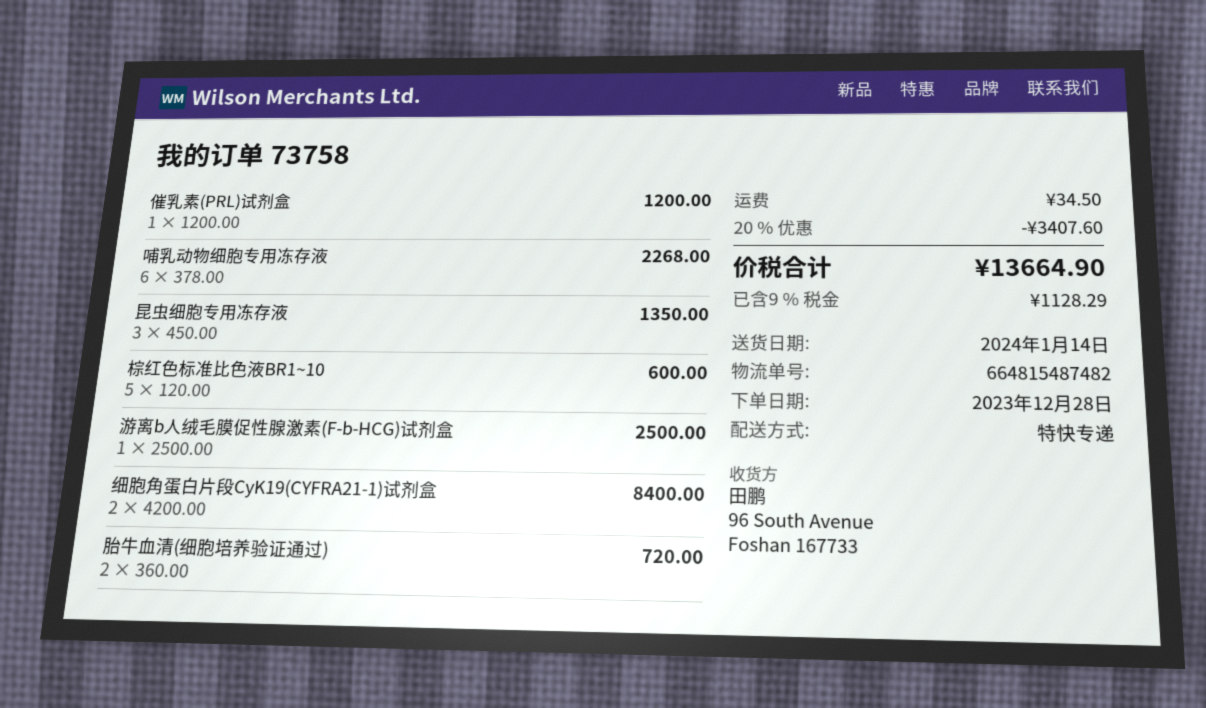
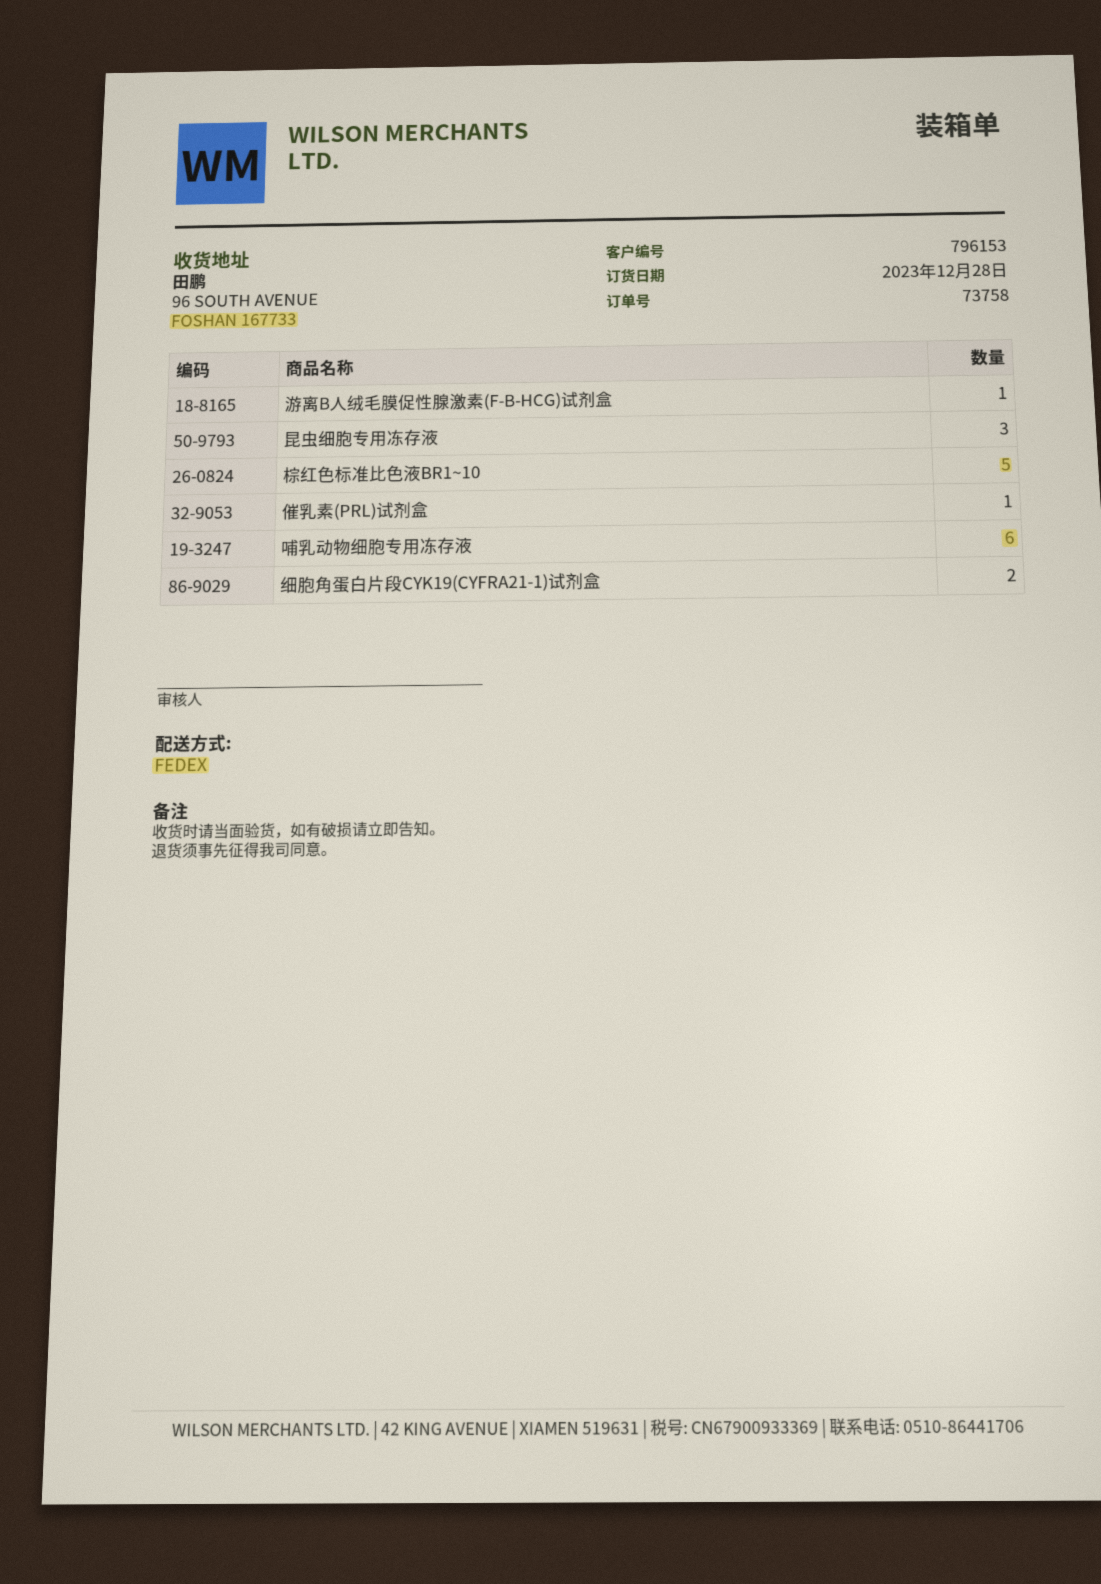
shipping method: express -> FedEx
胎牛血清(细胞培养验证通过): 2 -> none

